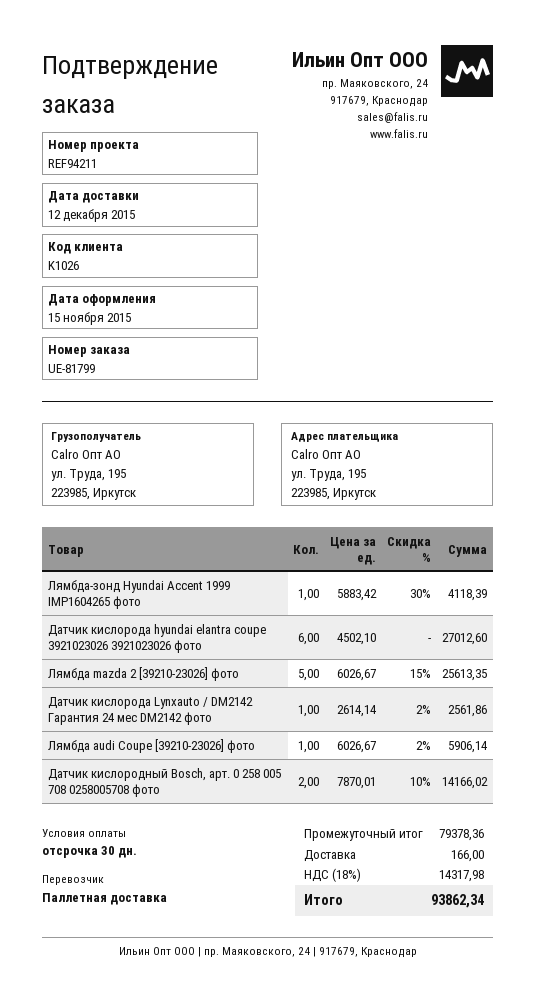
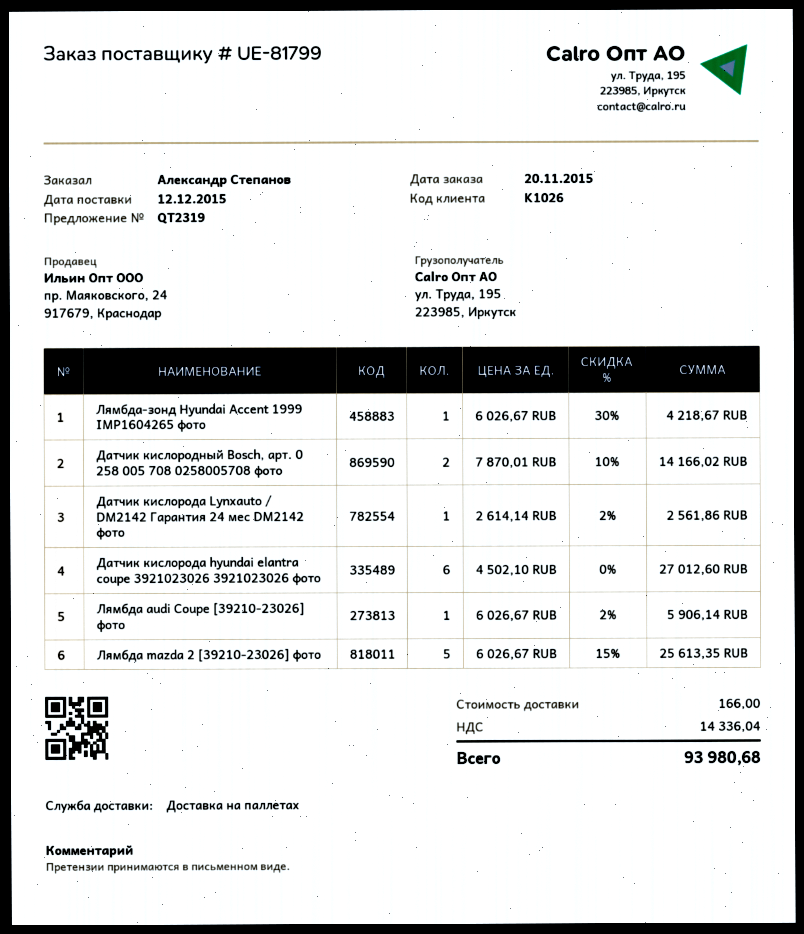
order date: 2015-11-15 -> 2015-11-20
Лямбда-зонд Hyundai Accent 1999 IMP1604265 фото: 1 x 5883.42 - 30% = 4118.39 -> 1 x 6026.67 - 30% = 4218.67
tax: 14317.98 -> 14336.04
total: 93862.34 -> 93980.68

